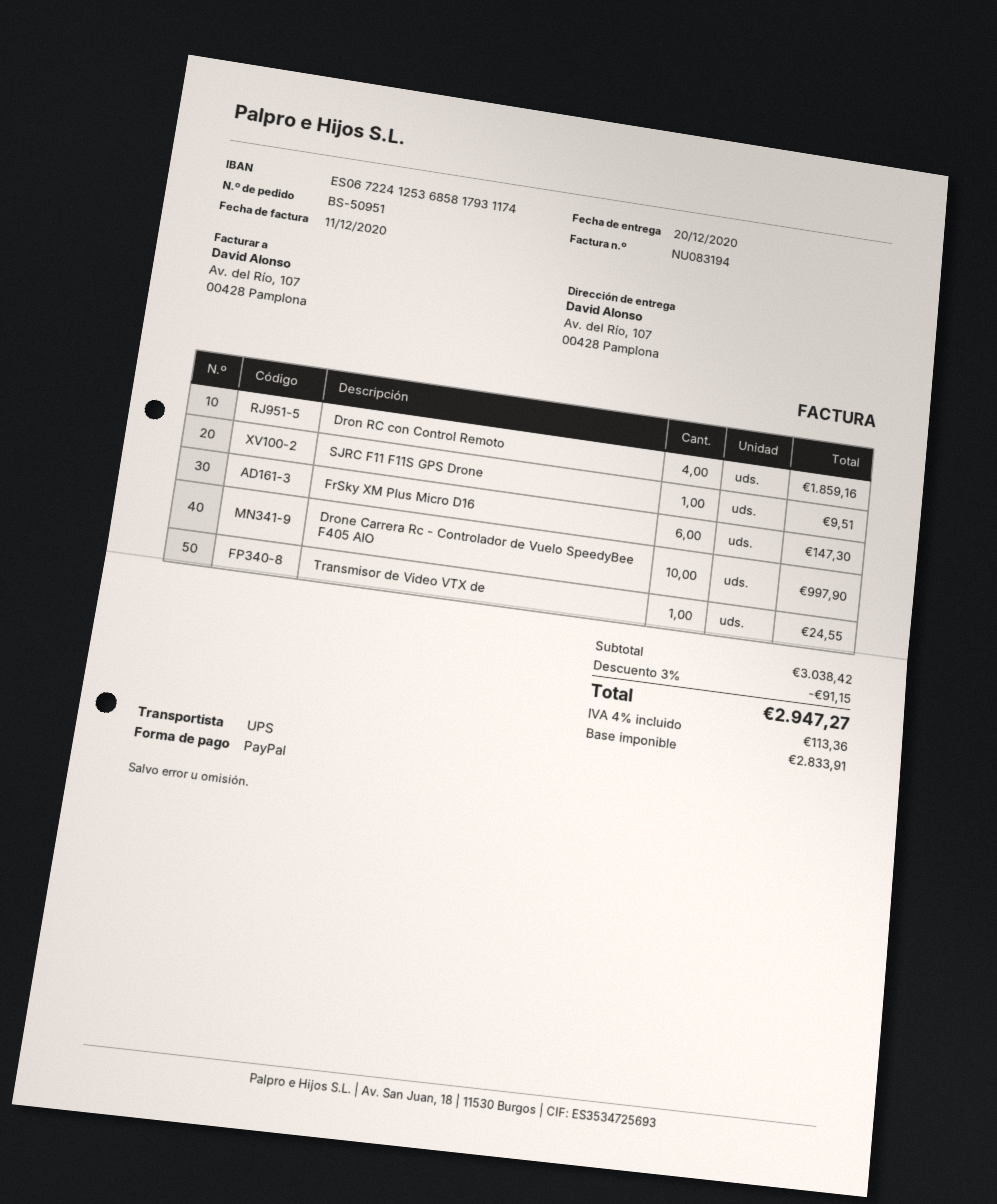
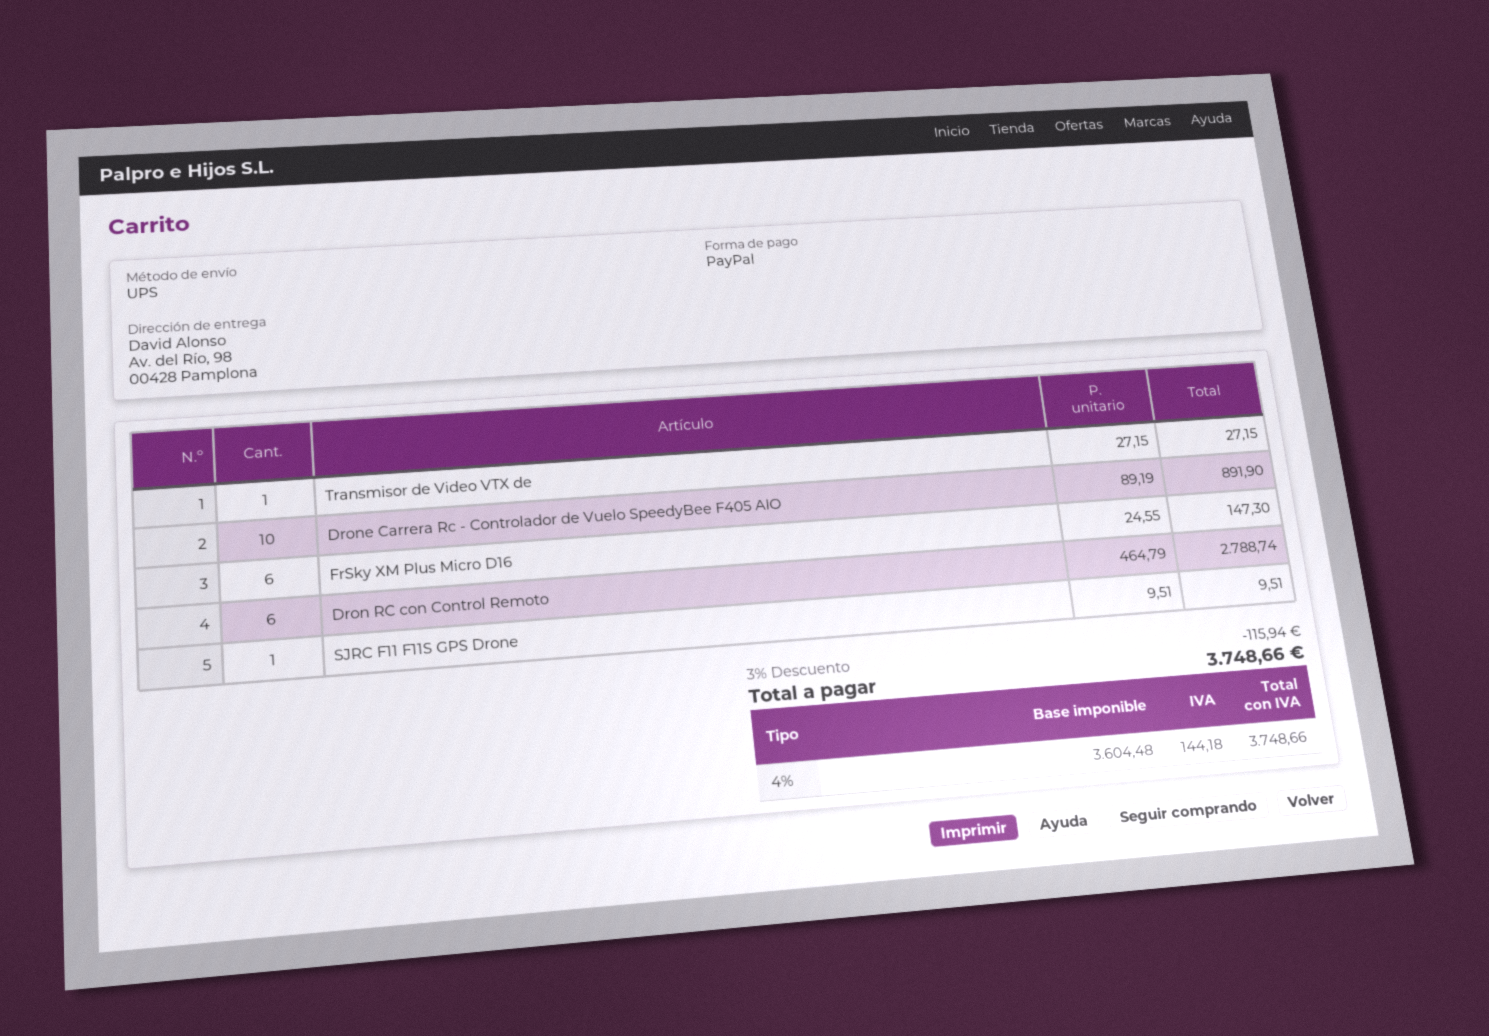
ship to: Av. del Río, 107, 00428 Pamplona -> Av. del Río, 98, 00428 Pamplona
Dron RC con Control Remoto: 4 for 1859.16 -> 6 for 2788.74
Drone Carrera Rc - Controlador de Vuelo SpeedyBee F405 AIO: 10 for 997.90 -> 10 for 891.90
Transmisor de Video VTX de: 1 for 24.55 -> 1 for 27.15
discount: 3% = 91.15 -> 3% = 115.94
net: 2833.91 -> 3604.48
tax: 4% = 113.36 -> 4% = 144.18
total: 2947.27 -> 3748.66

